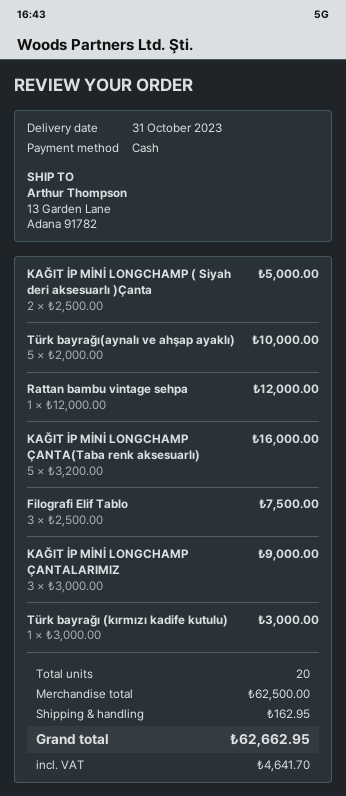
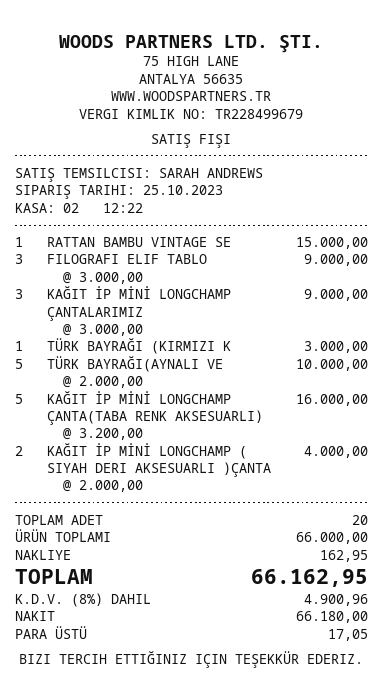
KAĞIT İP MİNİ LONGCHAMP ( Siyah deri aksesuarlı )Çanta: 2 x 2500.00 = 5000.00 -> 2 x 2000.00 = 4000.00
Rattan bambu vintage sehpa: 1 x 12000.00 = 12000.00 -> 1 x 15000.00 = 15000.00
Filografi Elif Tablo: 3 x 2500.00 = 7500.00 -> 3 x 3000.00 = 9000.00
subtotal: 62500.00 -> 66000.00
tax: 4641.70 -> 4900.96
total: 62662.95 -> 66162.95

